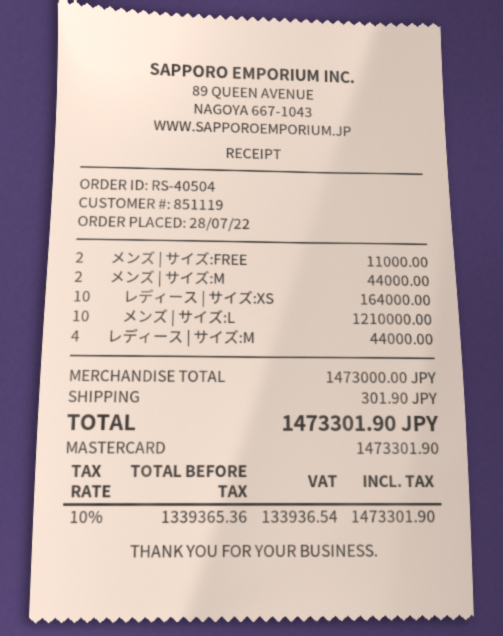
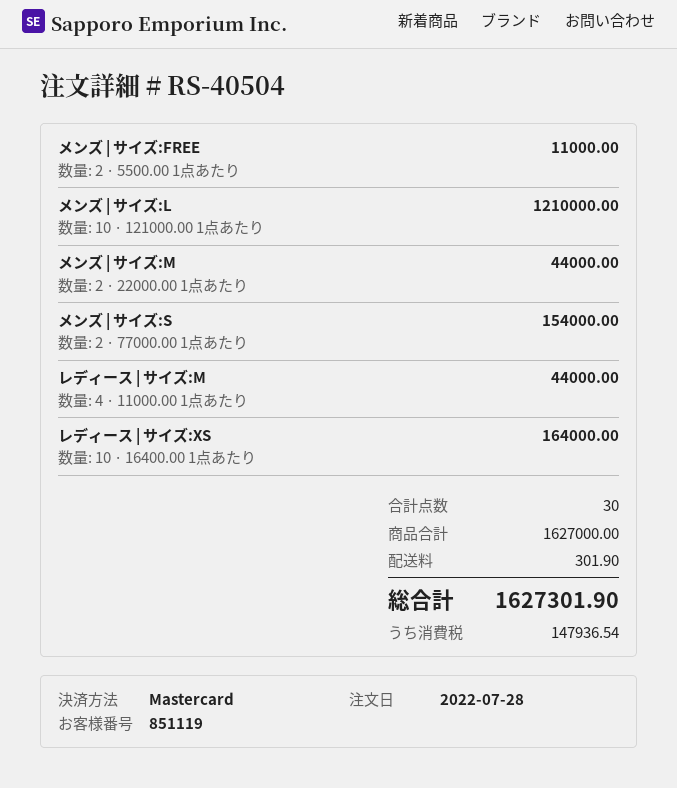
メンズ | サイズ:S: none -> 2 for 154000.00
subtotal: 1473000.00 -> 1627000.00
tax: 133936.54 -> 147936.54
total: 1473301.90 -> 1627301.90

